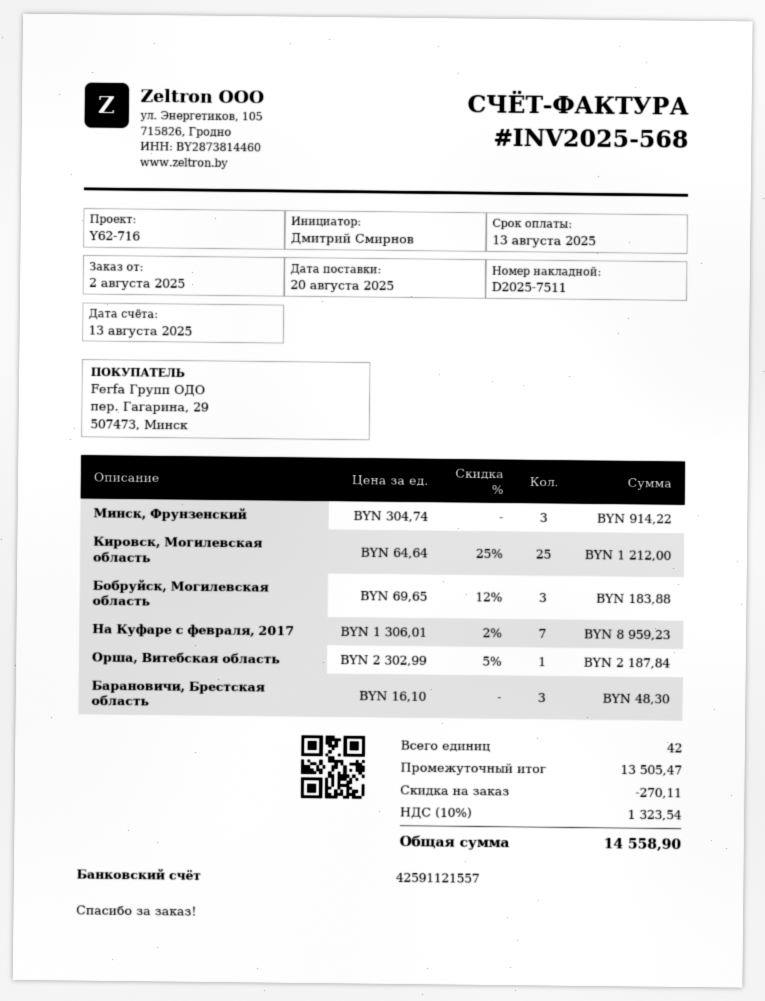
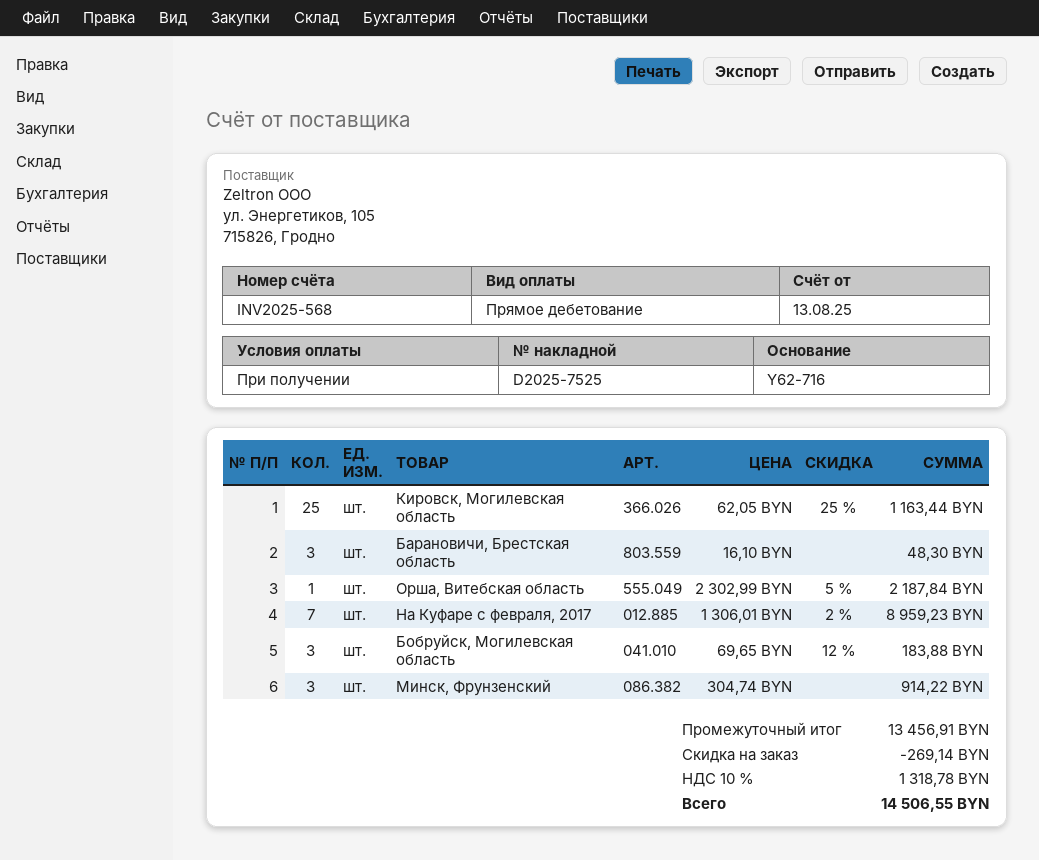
delivery note number: D2025-7511 -> D2025-7525
Кировск, Могилевская область: 25 x 64.64 - 25% = 1212.00 -> 25 x 62.05 - 25% = 1163.44
subtotal: 13505.47 -> 13456.91
discount: 270.11 -> 269.14
tax: 10% = 1323.54 -> 10% = 1318.78
total: 14558.90 -> 14506.55

